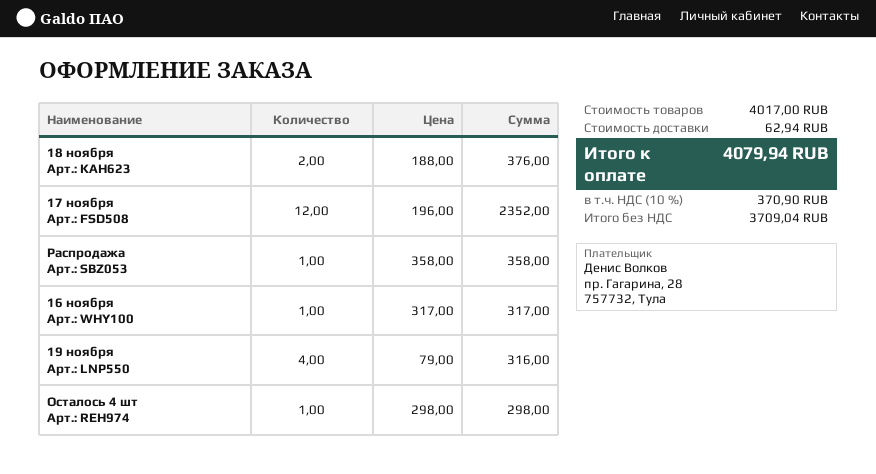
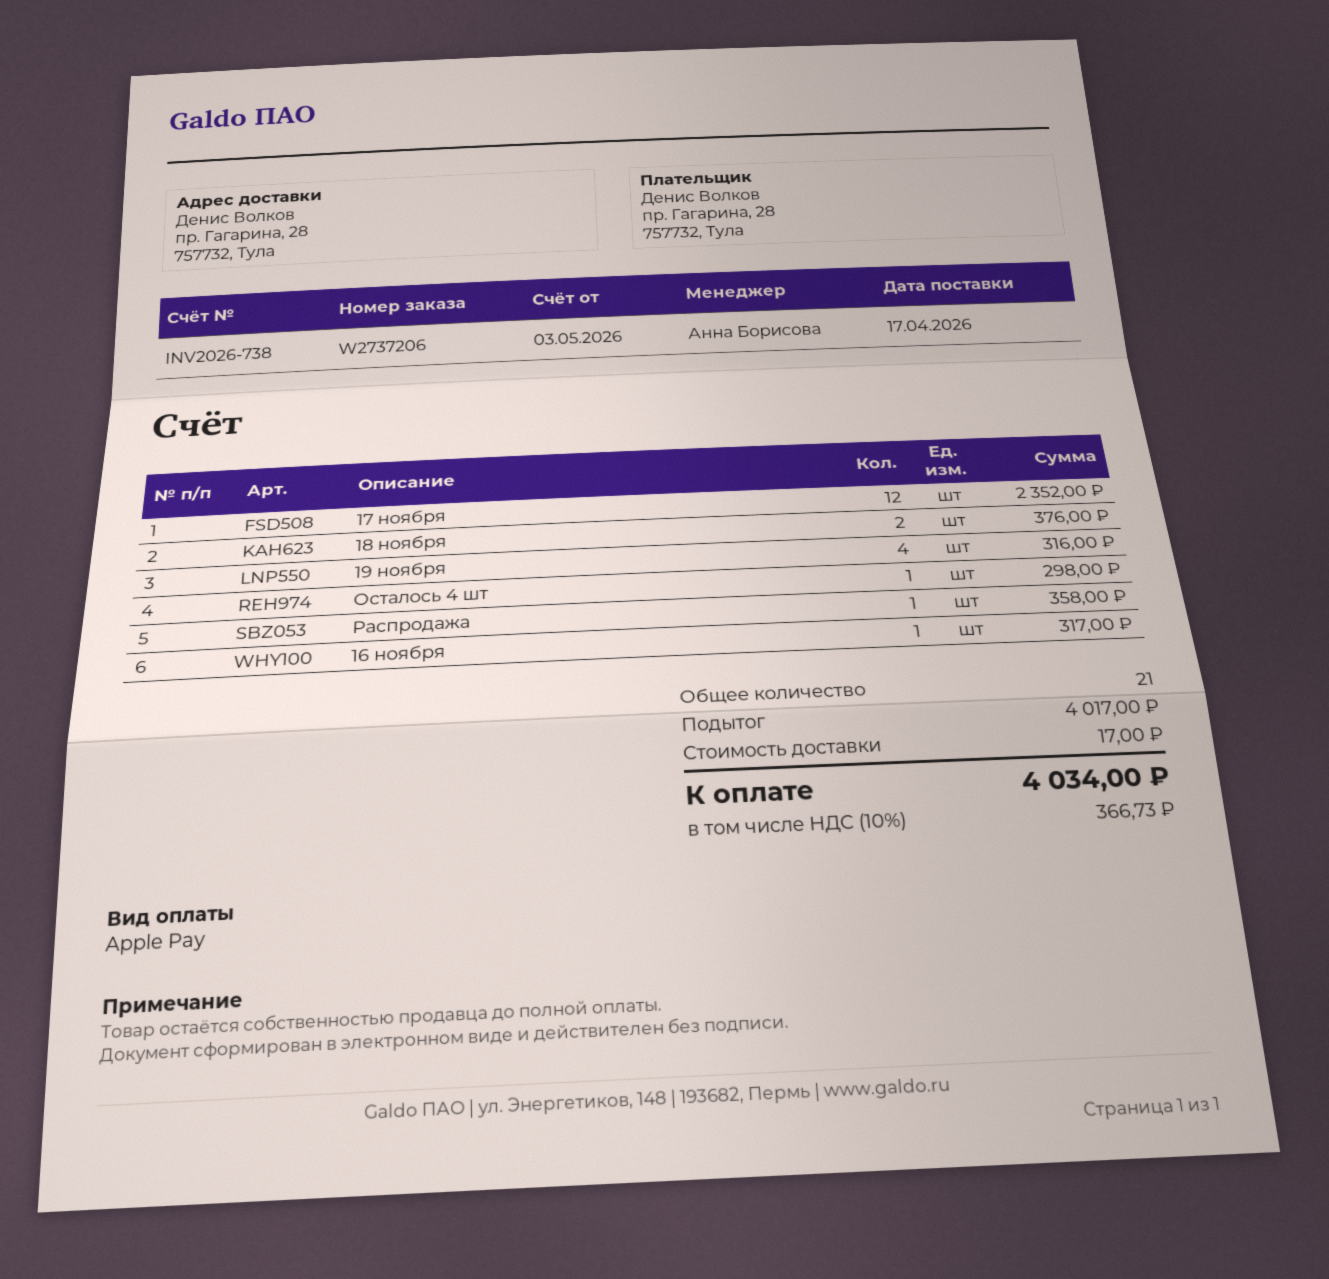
shipping: 62.94 -> 17.00
tax: 10% = 370.90 -> 10% = 366.73
total: 4079.94 -> 4034.00

